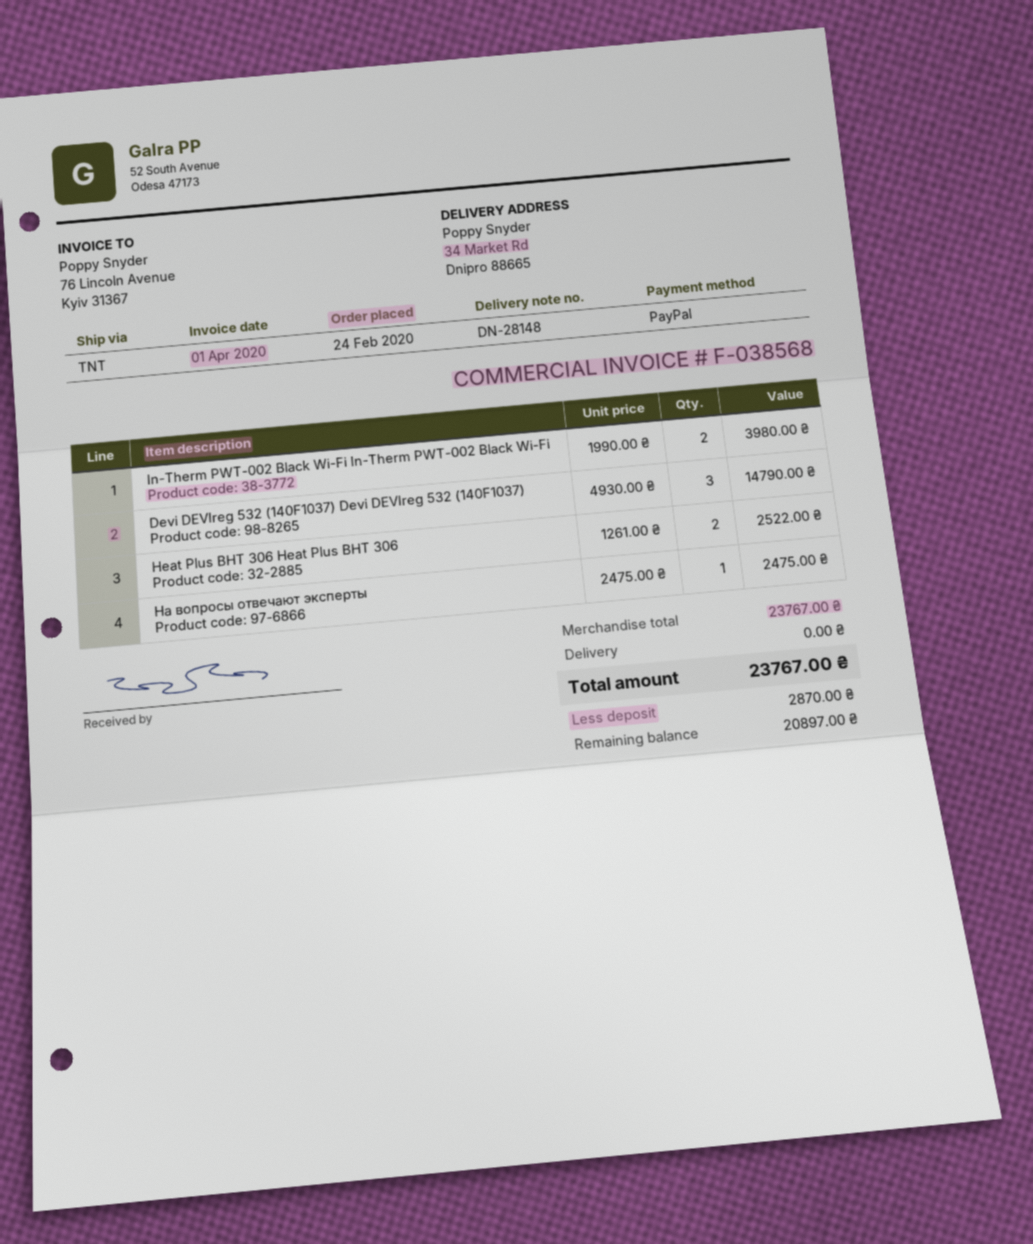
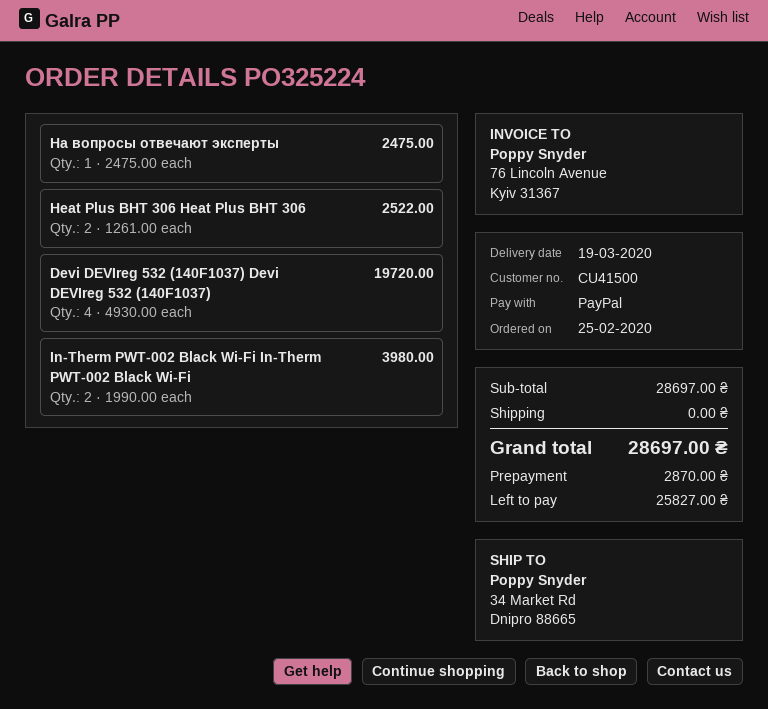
order date: 2020-02-24 -> 2020-02-25
Devi DEVIreg 532 (140F1037) Devi DEVIreg 532 (140F1037): 3 x 4930.00 = 14790.00 -> 4 x 4930.00 = 19720.00
subtotal: 23767.00 -> 28697.00
total: 23767.00 -> 28697.00
balance: 20897.00 -> 25827.00

